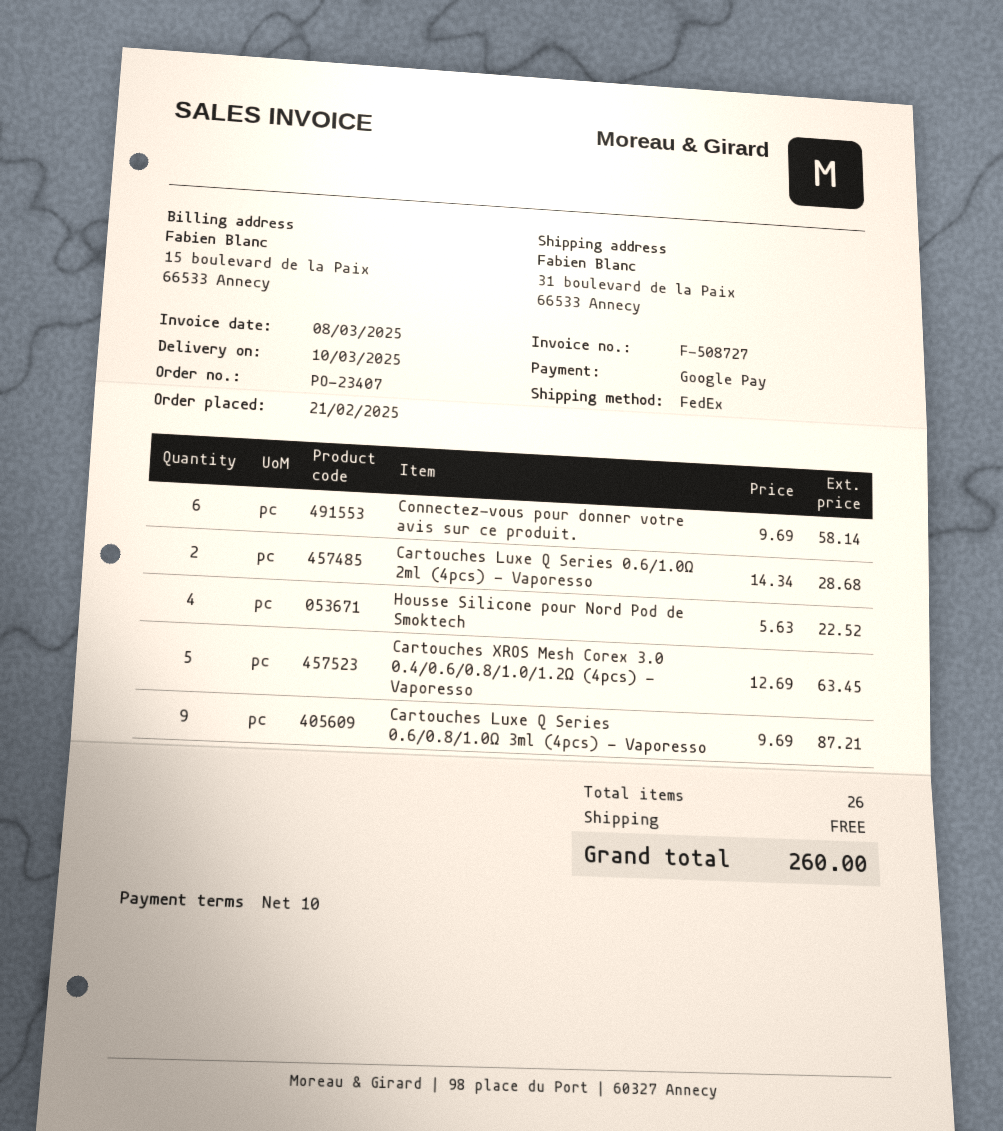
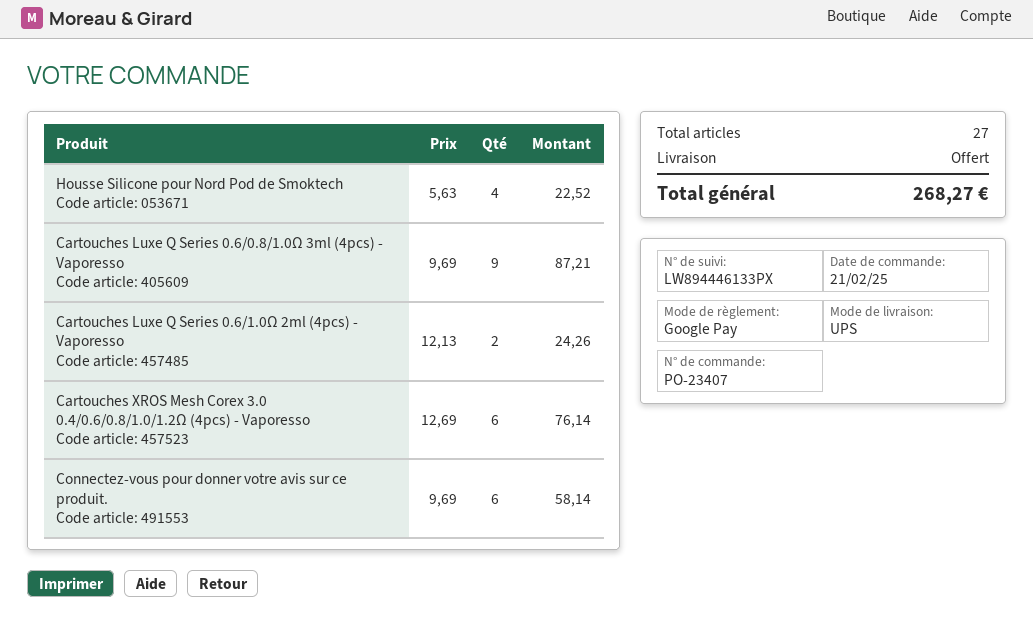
shipping method: FedEx -> UPS
Cartouches Luxe Q Series 0.6/1.0Ω 2ml (4pcs) - Vaporesso: 2 x 14.34 = 28.68 -> 2 x 12.13 = 24.26
Cartouches XROS Mesh Corex 3.0 0.4/0.6/0.8/1.0/1.2Ω (4pcs) - Vaporesso: 5 x 12.69 = 63.45 -> 6 x 12.69 = 76.14
total quantity: 26 -> 27
total: 260.00 -> 268.27

